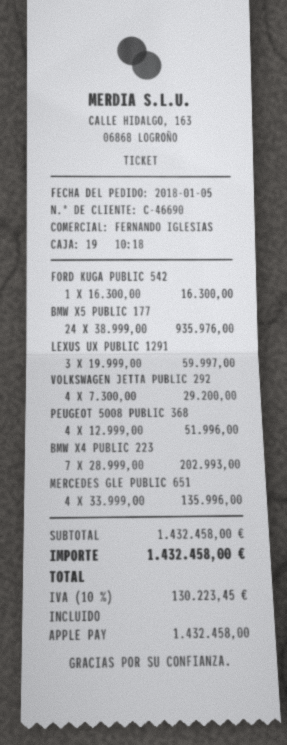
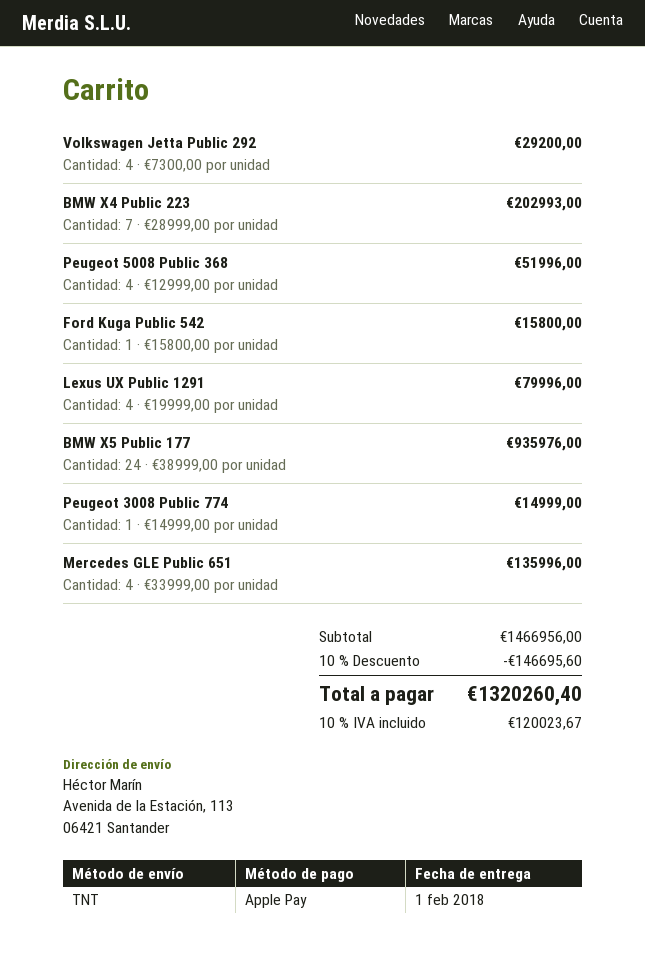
FORD KUGA PUBLIC 542: 1 x 16300.00 = 16300.00 -> 1 x 15800.00 = 15800.00
LEXUS UX PUBLIC 1291: 3 x 19999.00 = 59997.00 -> 4 x 19999.00 = 79996.00
Peugeot 3008 Public 774: none -> 1 x 14999.00 = 14999.00
subtotal: 1432458.00 -> 1466956.00
discount: none -> 10% = 146695.60
tax: 10% = 130223.45 -> 10% = 120023.67
total: 1432458.00 -> 1320260.40

